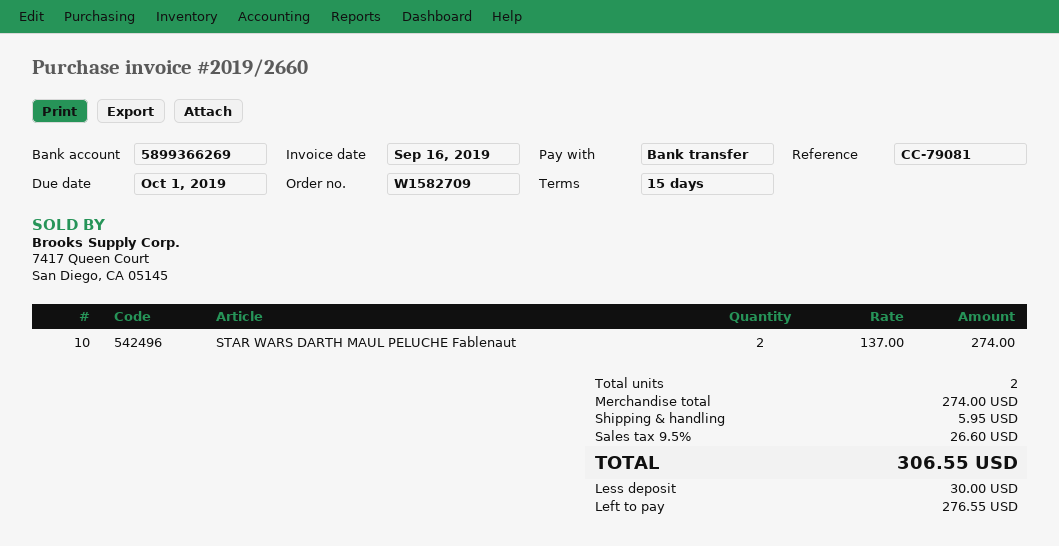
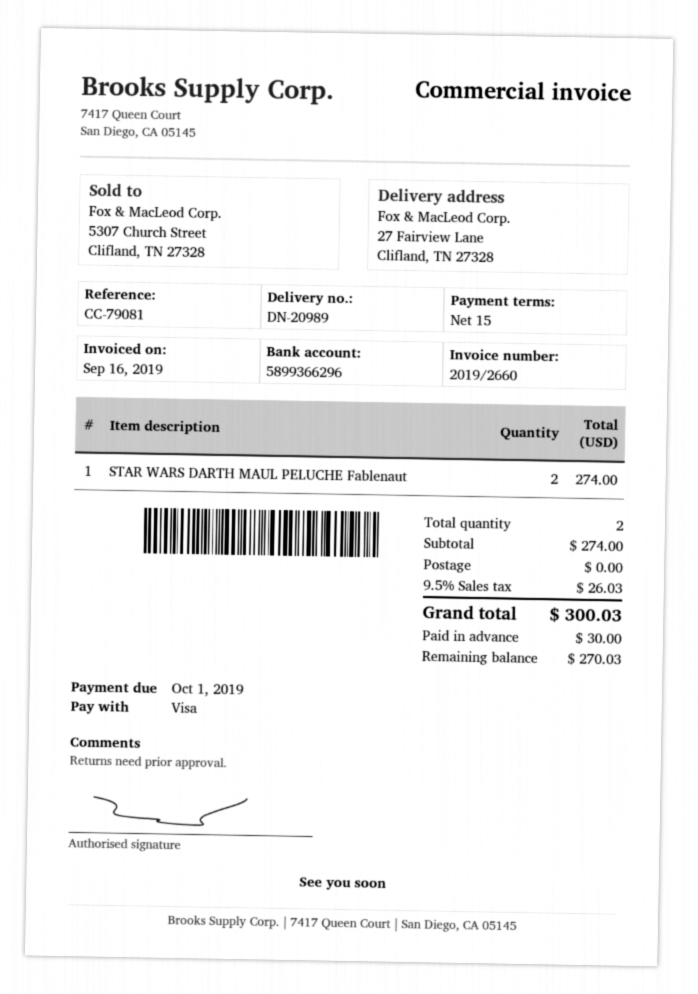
payment method: bank transfer -> Visa
bank account: 5899366269 -> 5899366296
shipping: 5.95 -> 0.00
tax: 9.5% = 26.60 -> 9.5% = 26.03
total: 306.55 -> 300.03
balance: 276.55 -> 270.03

